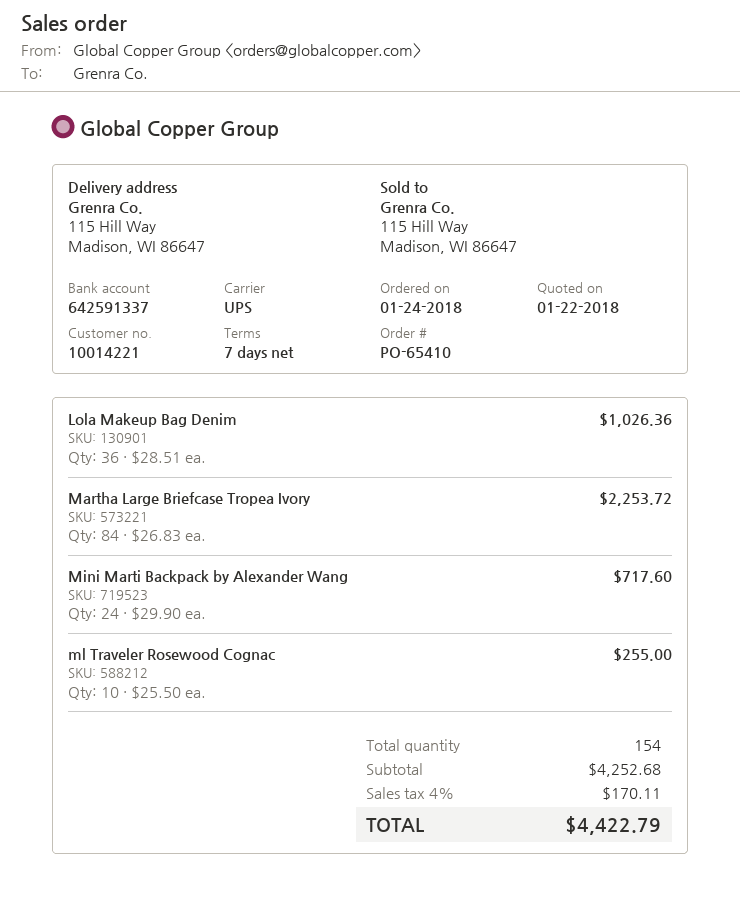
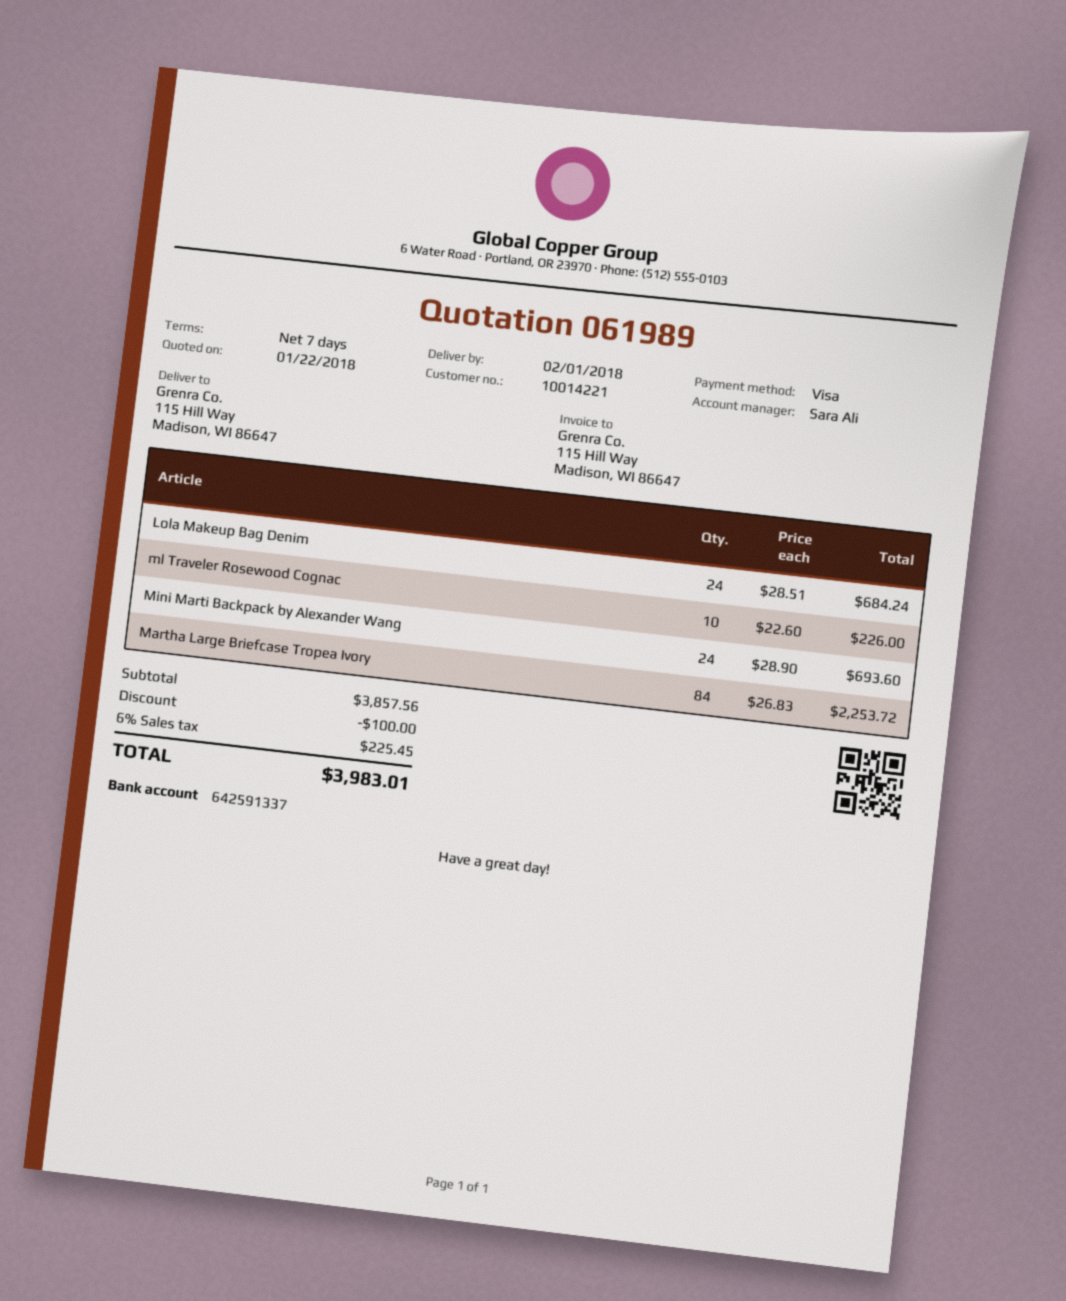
Lola Makeup Bag Denim: 36 x 28.51 = 1026.36 -> 24 x 28.51 = 684.24
Mini Marti Backpack by Alexander Wang: 24 x 29.90 = 717.60 -> 24 x 28.90 = 693.60
ml Traveler Rosewood Cognac: 10 x 25.50 = 255.00 -> 10 x 22.60 = 226.00
subtotal: 4252.68 -> 3857.56
discount: none -> 100.00
tax: 4% = 170.11 -> 6% = 225.45
total: 4422.79 -> 3983.01

